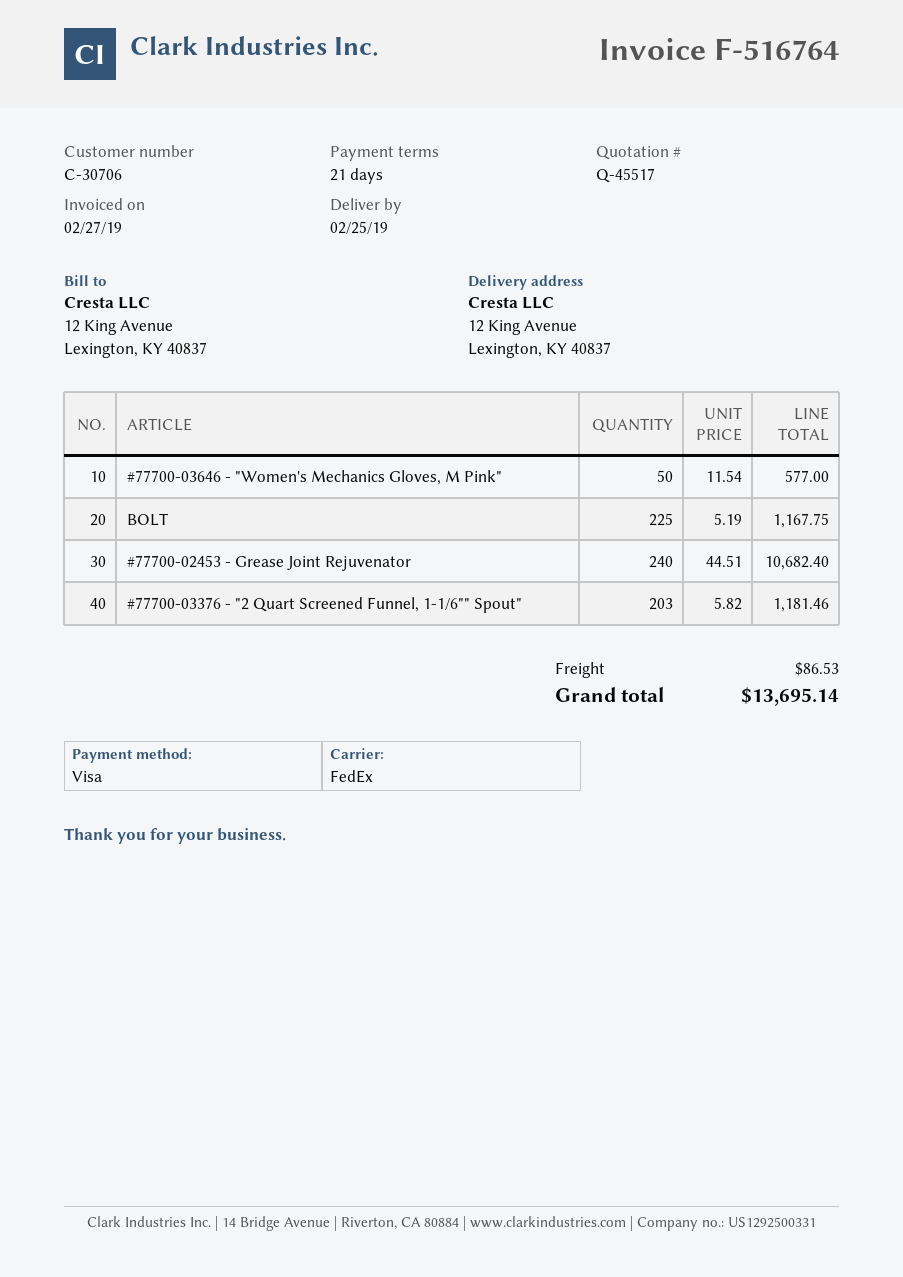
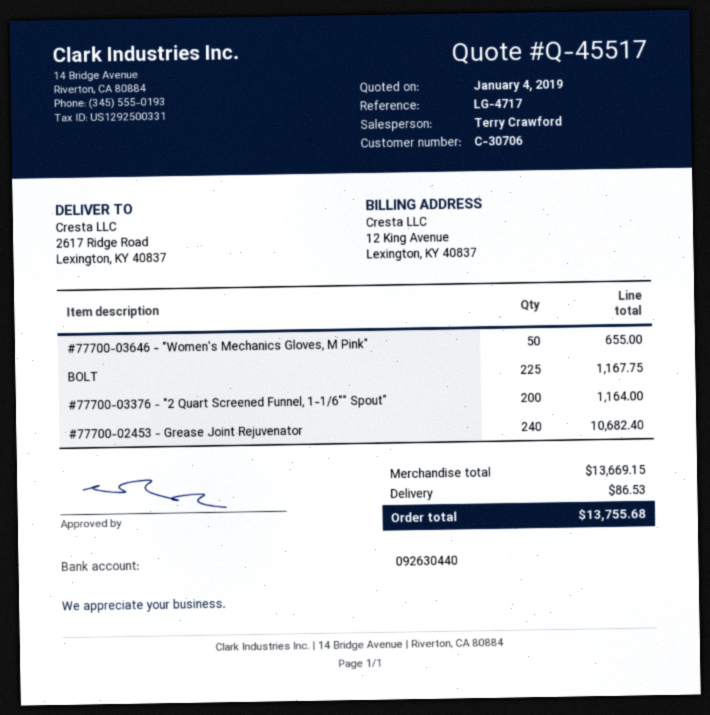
ship to: 12 King Avenue, Lexington, KY 40837 -> 2617 Ridge Road, Lexington, KY 40837
#77700-03646 - "Women's Mechanics Gloves, M Pink": 50 for 577.00 -> 50 for 655.00
#77700-03376 - "2 Quart Screened Funnel, 1-1/6"" Spout": 203 for 1181.46 -> 200 for 1164.00
total: 13695.14 -> 13755.68

